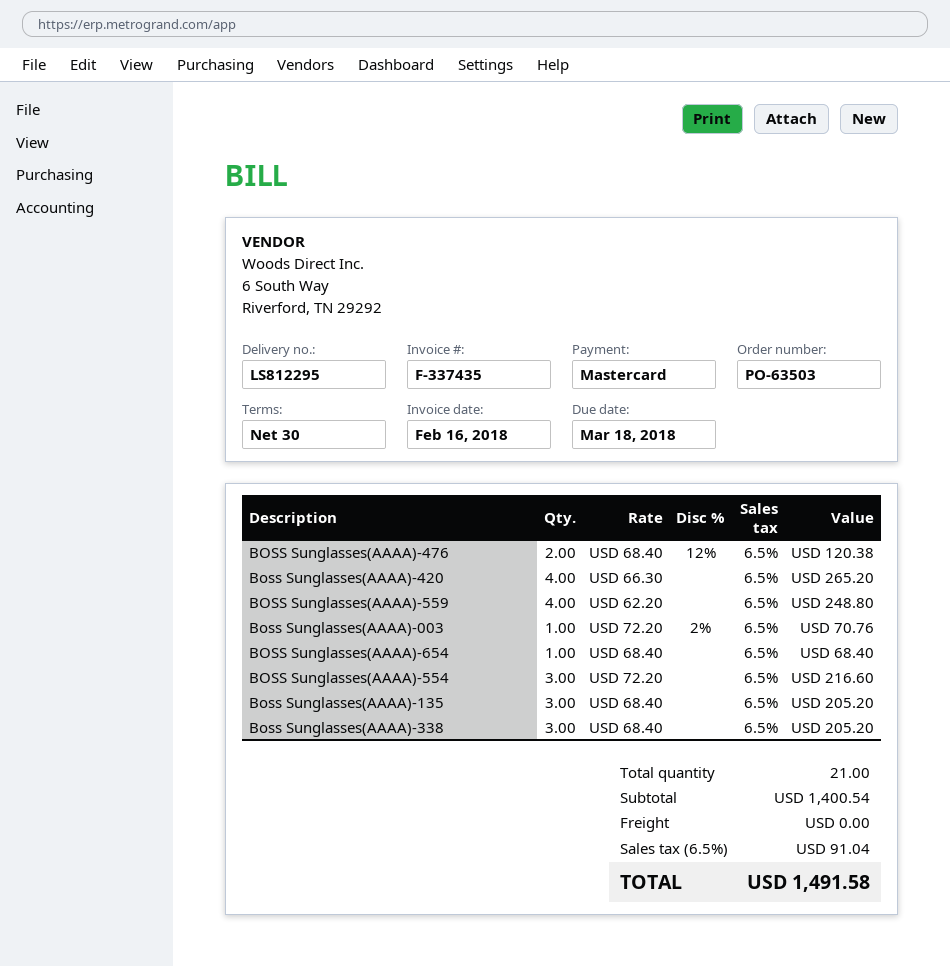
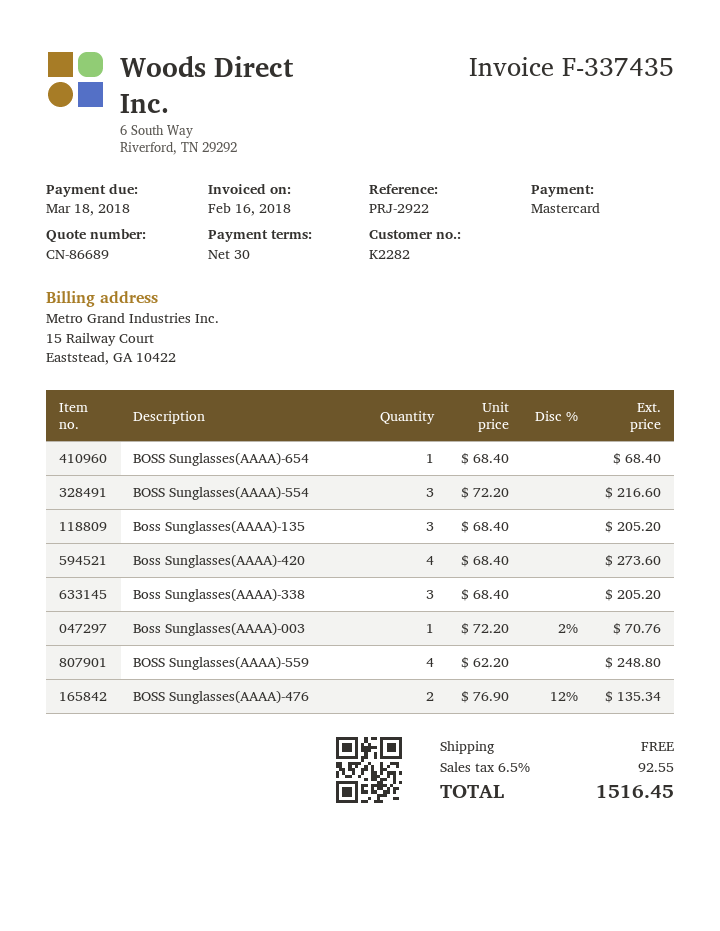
BOSS Sunglasses(AAAA)-476: 2 x 68.40 - 12% = 120.38 -> 2 x 76.90 - 12% = 135.34
Boss Sunglasses(AAAA)-420: 4 x 66.30 = 265.20 -> 4 x 68.40 = 273.60
tax: 6.5% = 91.04 -> 6.5% = 92.55
total: 1491.58 -> 1516.45

